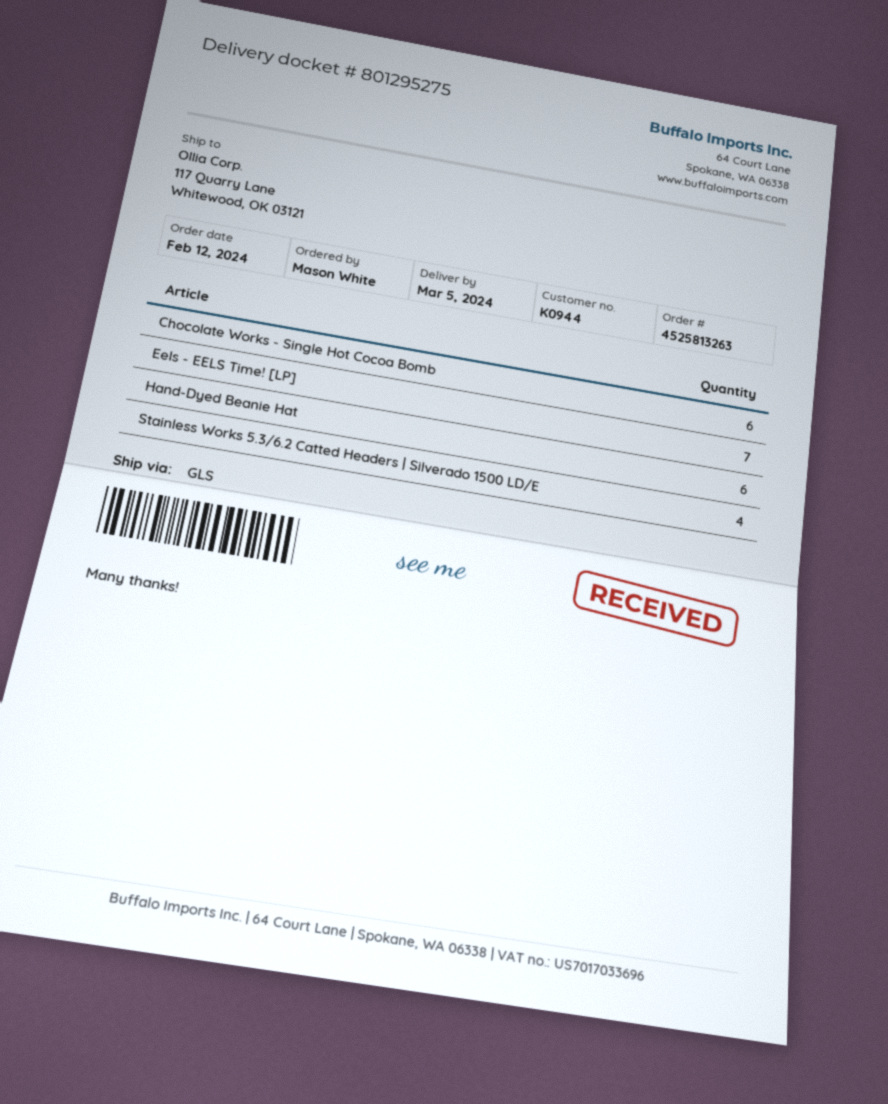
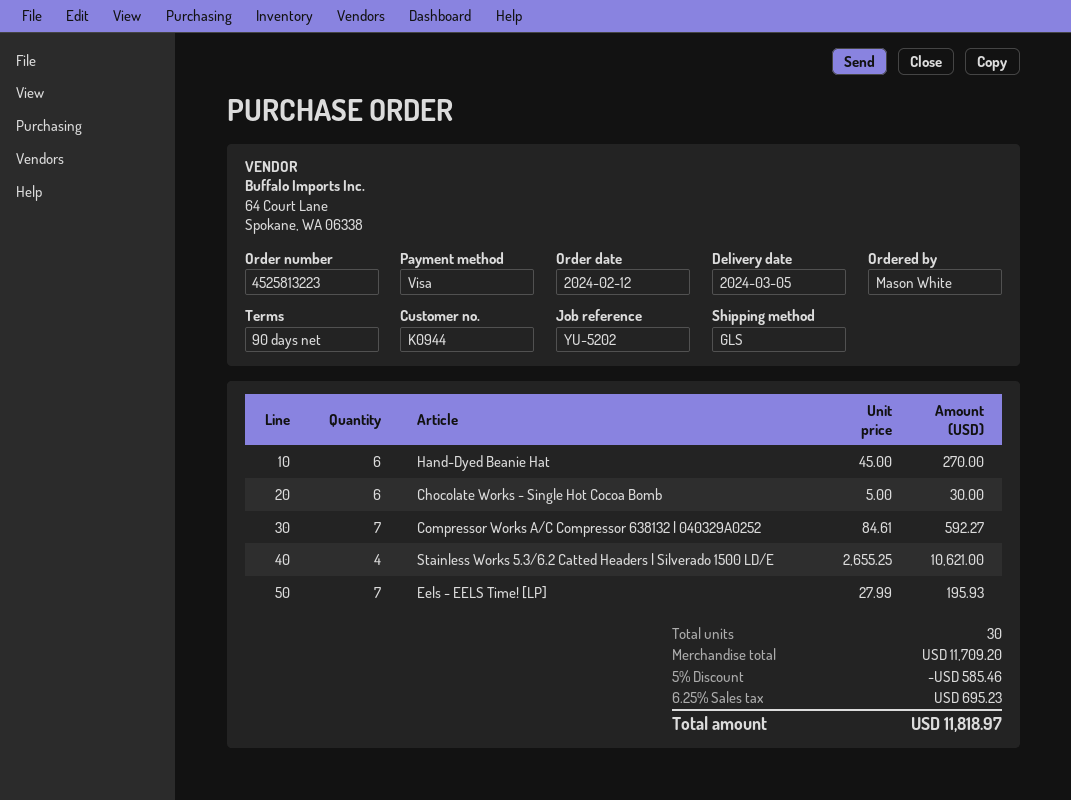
order number: 4525813263 -> 4525813223
Compressor Works A/C Compressor 638132 | 040329A0252: none -> 7

